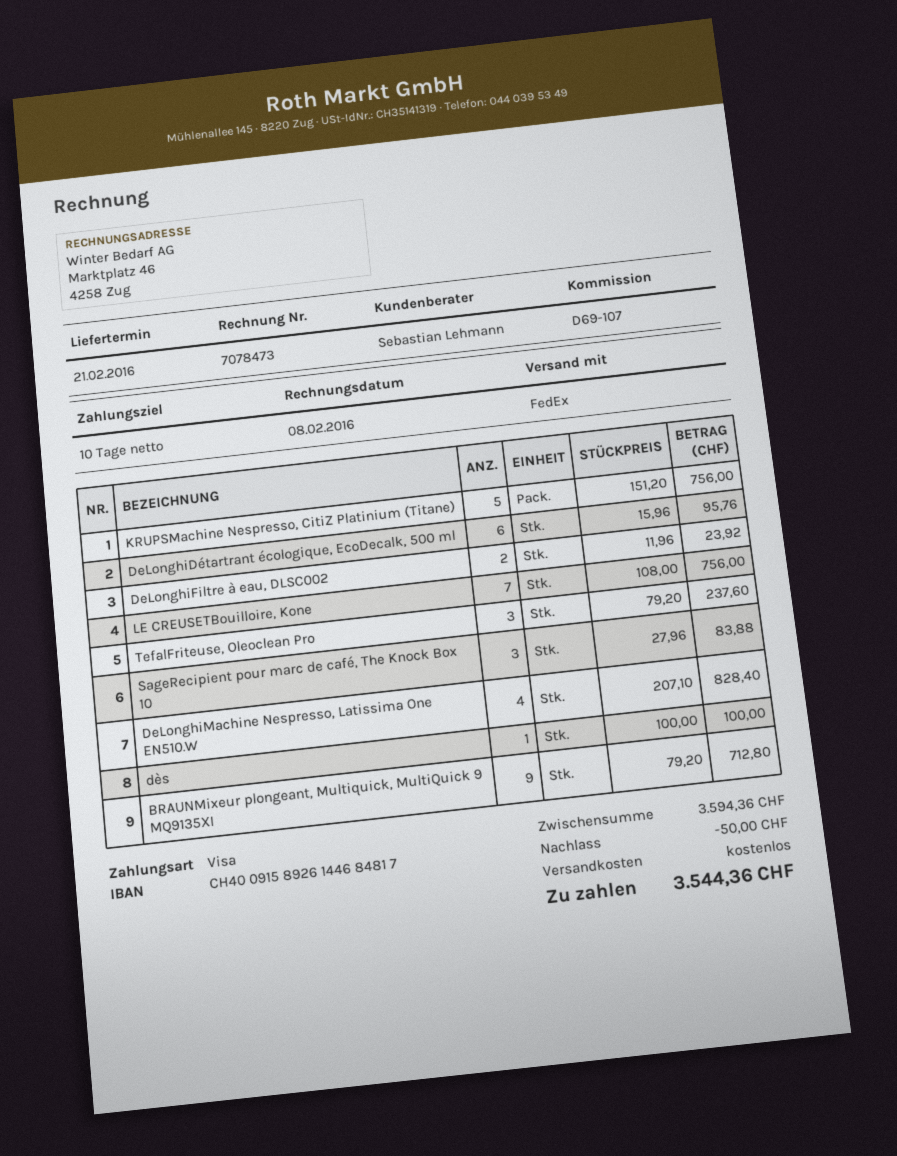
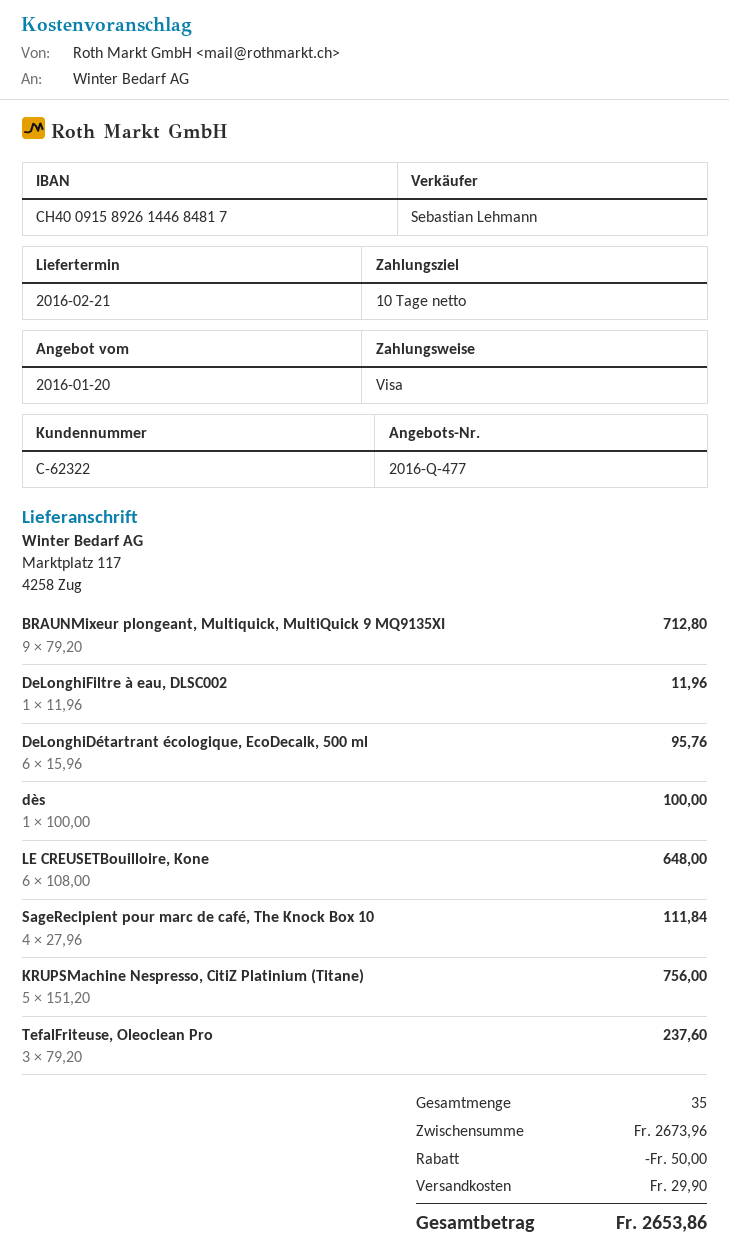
DeLonghiFiltre à eau, DLSC002: 2 x 11.96 = 23.92 -> 1 x 11.96 = 11.96
LE CREUSETBouilloire, Kone: 7 x 108.00 = 756.00 -> 6 x 108.00 = 648.00
SageRecipient pour marc de café, The Knock Box 10: 3 x 27.96 = 83.88 -> 4 x 27.96 = 111.84
DeLonghiMachine Nespresso, Latissima One EN510.W: 4 x 207.10 = 828.40 -> none
subtotal: 3594.36 -> 2673.96
shipping: 0.00 -> 29.90
total: 3544.36 -> 2653.86

